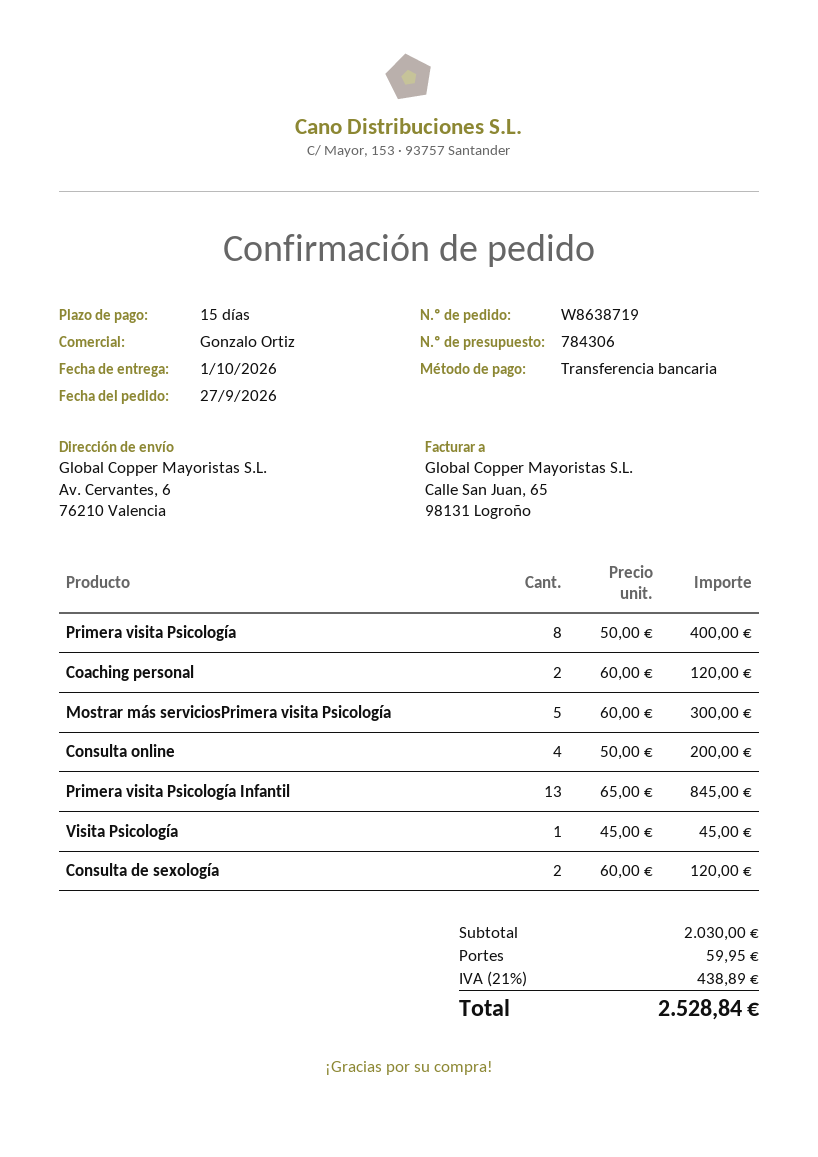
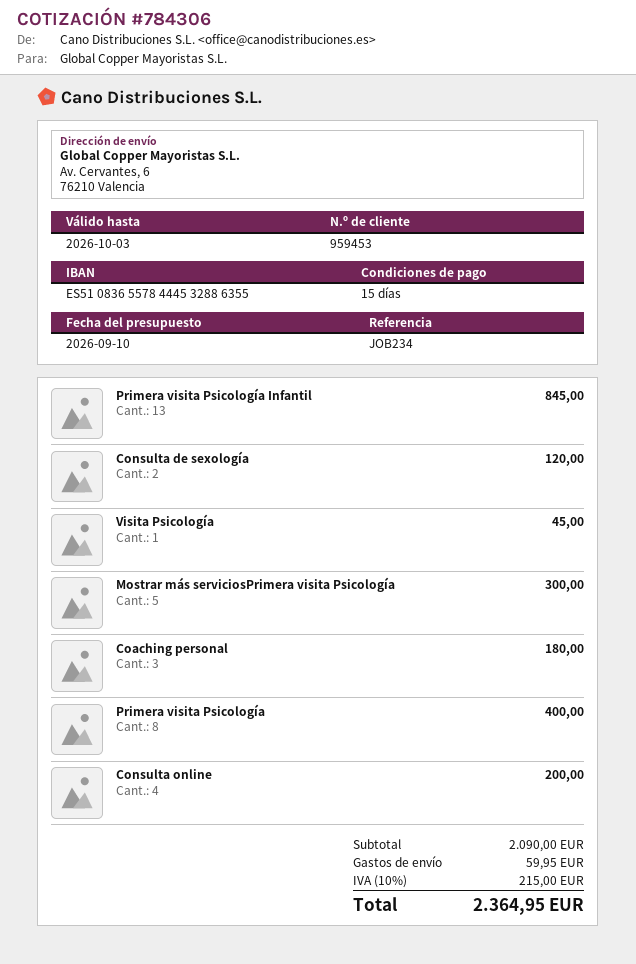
Coaching personal: 2 for 120.00 -> 3 for 180.00
subtotal: 2030.00 -> 2090.00
tax: 21% = 438.89 -> 10% = 215.00
total: 2528.84 -> 2364.95

